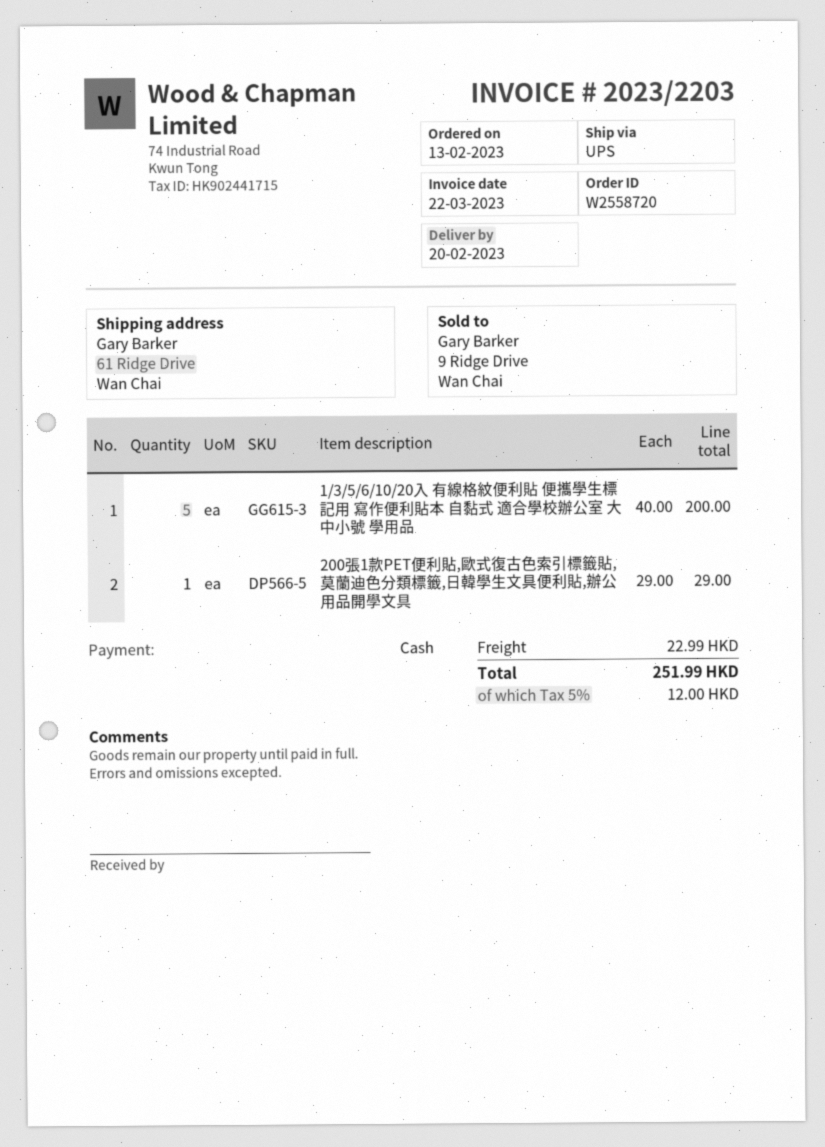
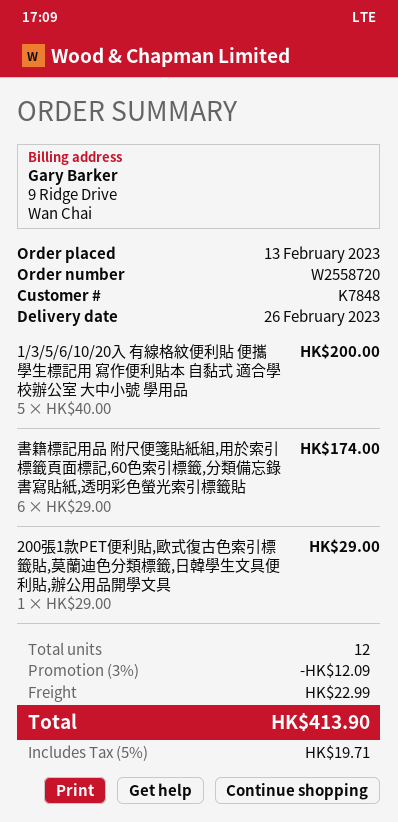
delivery date: 2023-02-20 -> 2023-02-26
書籍標記用品 附尺便箋貼紙組,用於索引標籤頁面標記,60色索引標籤,分類備忘錄書寫貼紙,透明彩色螢光索引標籤貼: none -> 6 x 29.00 = 174.00
discount: none -> 3% = 12.09
tax: 5% = 12.00 -> 5% = 19.71
total: 251.99 -> 413.90

